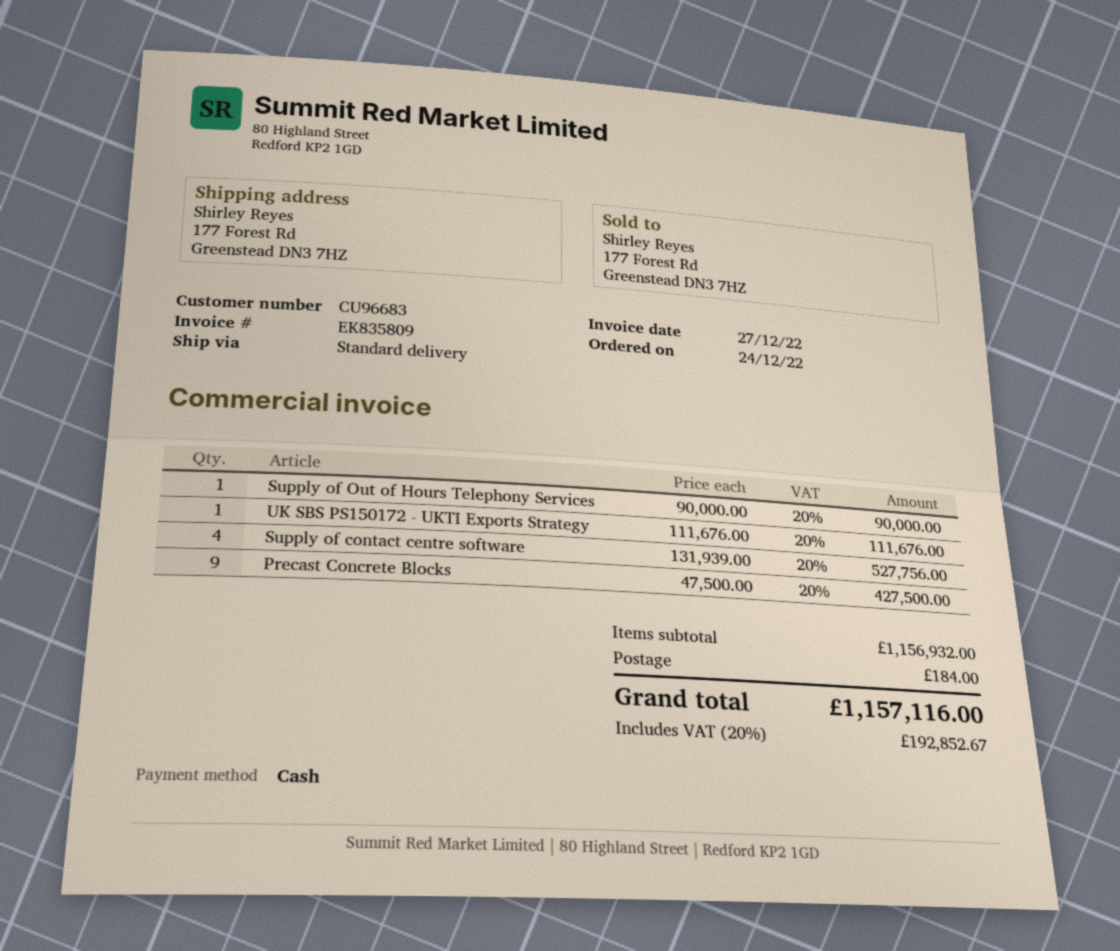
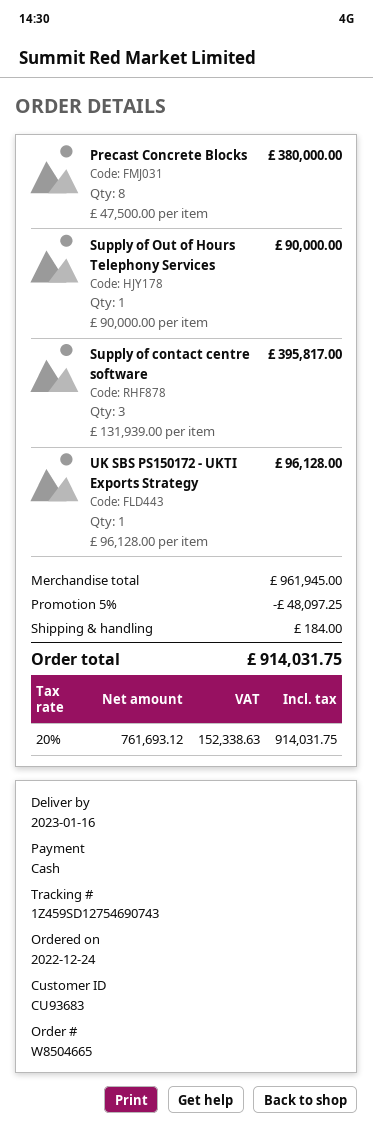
customer number: CU96683 -> CU93683
UK SBS PS150172 - UKTI Exports Strategy: 1 x 111676.00 = 111676.00 -> 1 x 96128.00 = 96128.00
Supply of contact centre software: 4 x 131939.00 = 527756.00 -> 3 x 131939.00 = 395817.00
Precast Concrete Blocks: 9 x 47500.00 = 427500.00 -> 8 x 47500.00 = 380000.00
subtotal: 1156932.00 -> 961945.00
discount: none -> 5% = 48097.25
tax: 20% = 192852.67 -> 20% = 152338.63
total: 1157116.00 -> 914031.75

